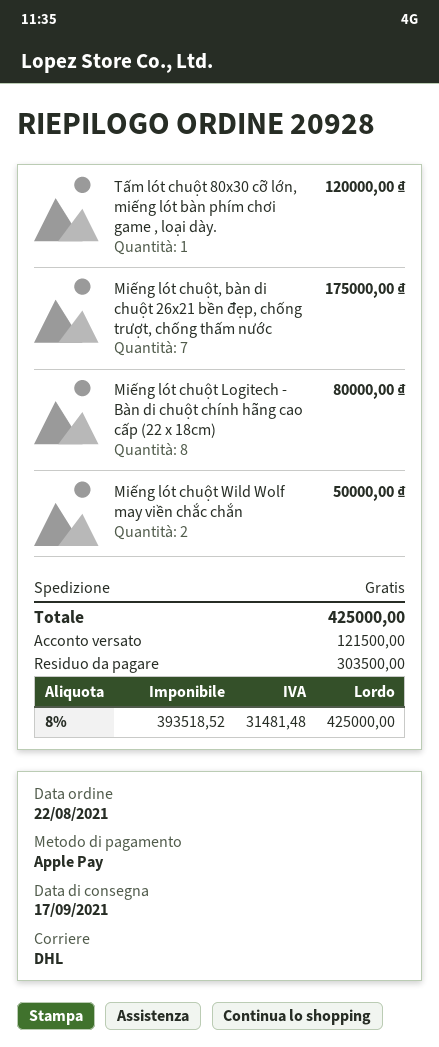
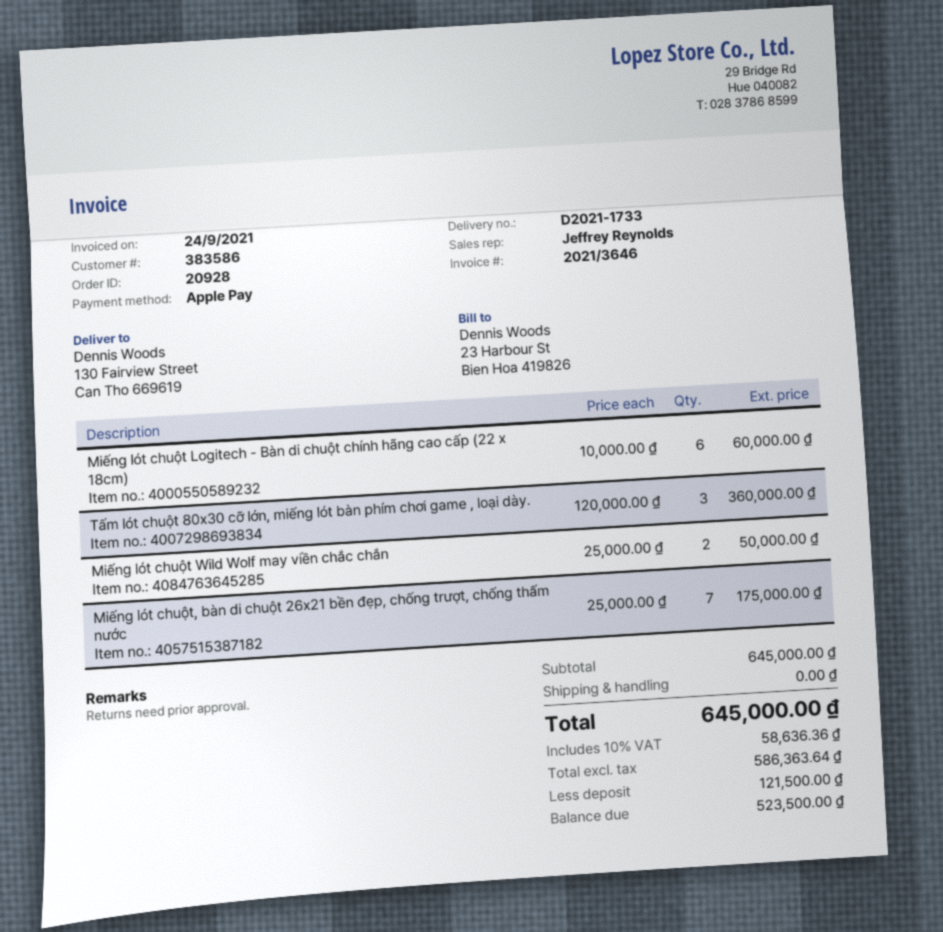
Tấm lót chuột 80x30 cỡ lớn, miếng lót bàn phím chơi game , loại dày.: 1 for 120000.00 -> 3 for 360000.00
Miếng lót chuột Logitech - Bàn di chuột chính hãng cao cấp (22 x 18cm): 8 for 80000.00 -> 6 for 60000.00
net: 393518.52 -> 586363.64
tax: 8% = 31481.48 -> 10% = 58636.36
total: 425000.00 -> 645000.00
balance: 303500.00 -> 523500.00

